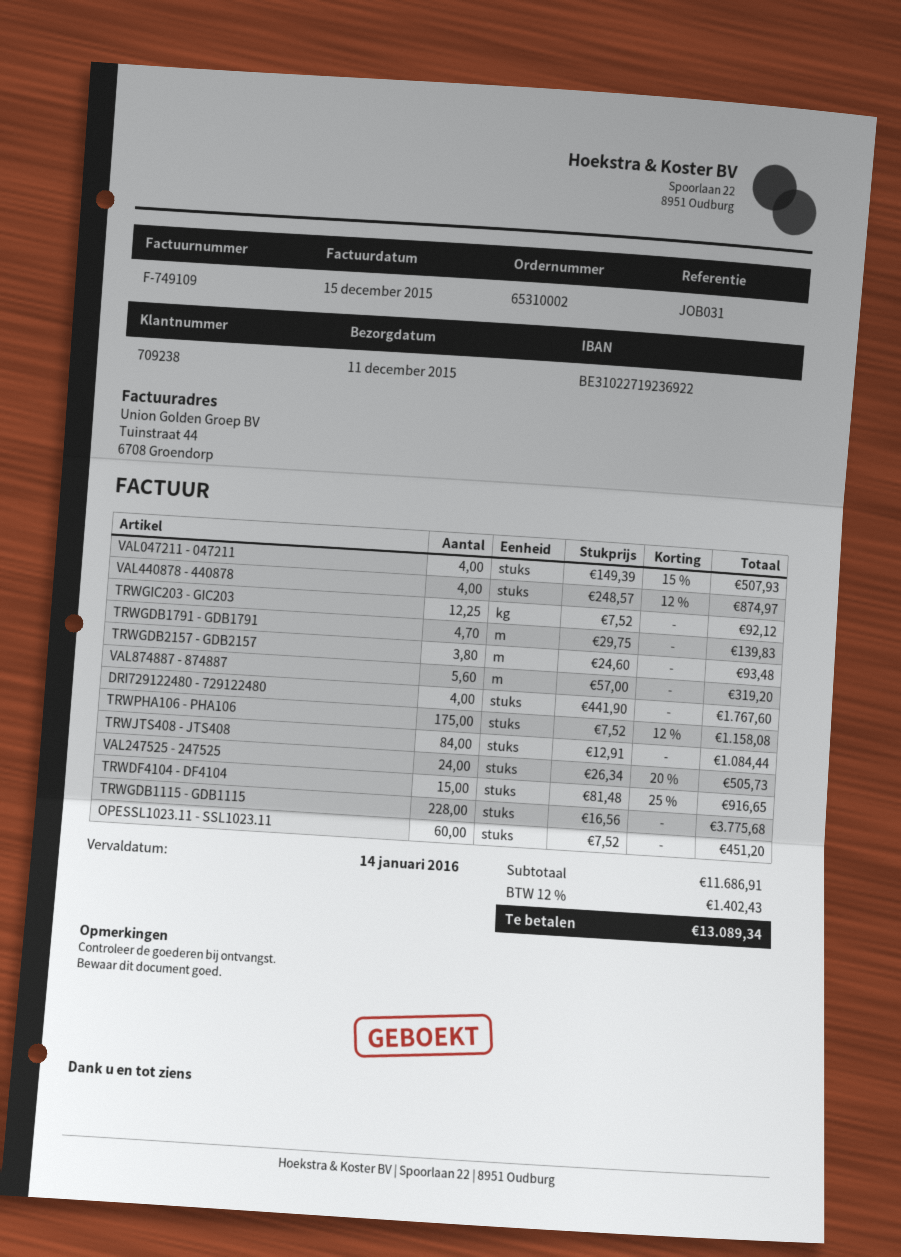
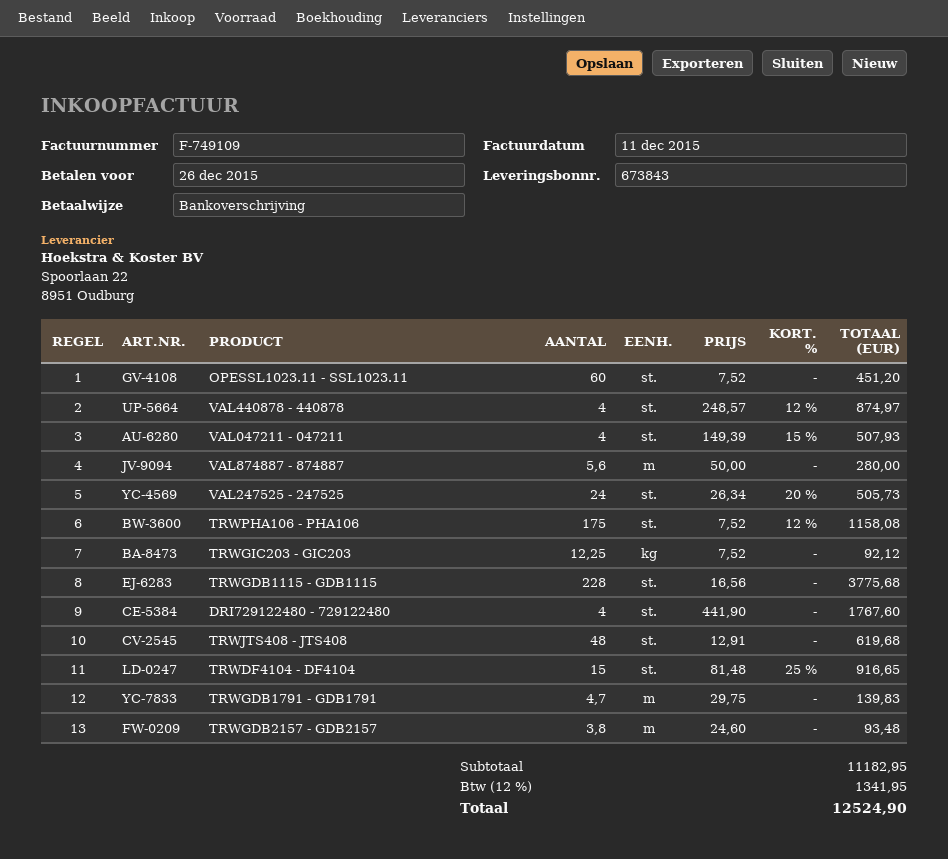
invoice date: 2015-12-15 -> 2015-12-11
due date: 2016-01-14 -> 2015-12-26
VAL874887 - 874887: 5.6 x 57.00 = 319.20 -> 5.6 x 50.00 = 280.00
TRWJTS408 - JTS408: 84 x 12.91 = 1084.44 -> 48 x 12.91 = 619.68
subtotal: 11686.91 -> 11182.95
tax: 12% = 1402.43 -> 12% = 1341.95
total: 13089.34 -> 12524.90

